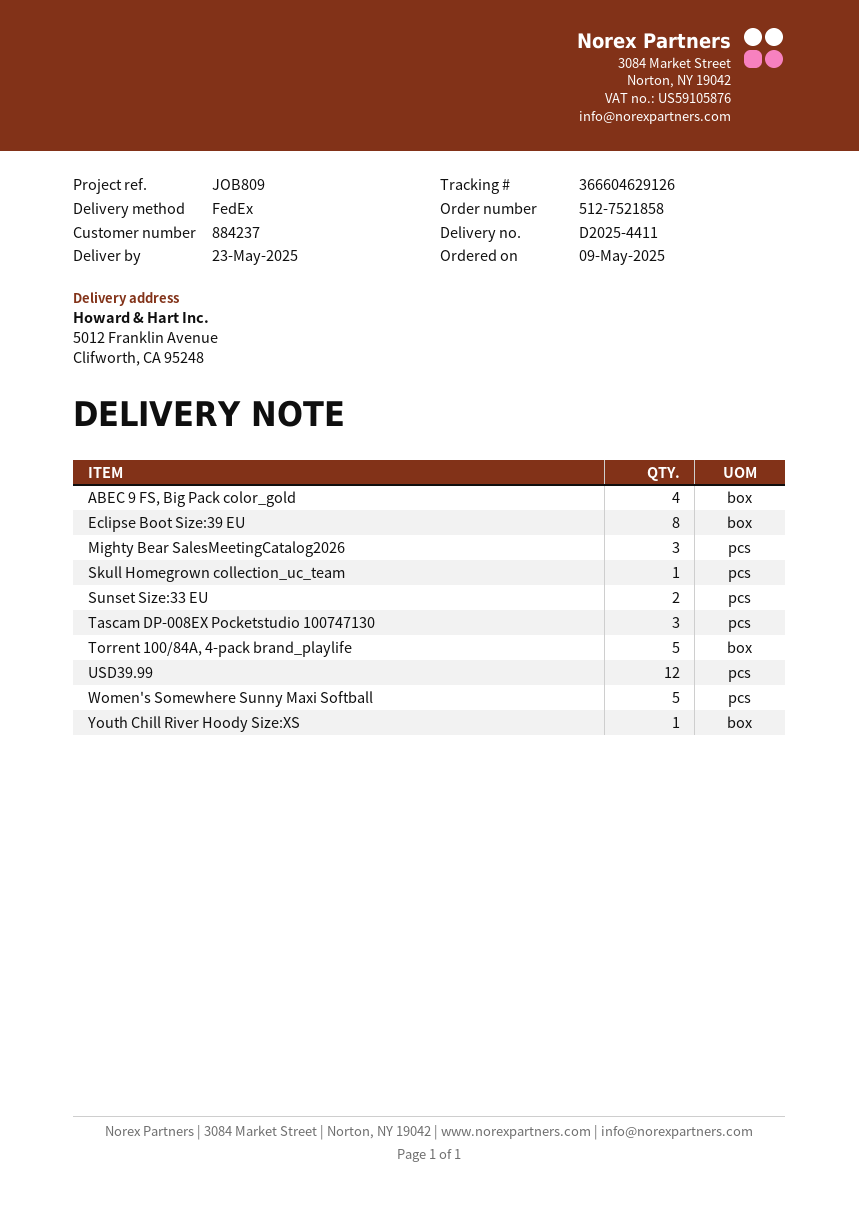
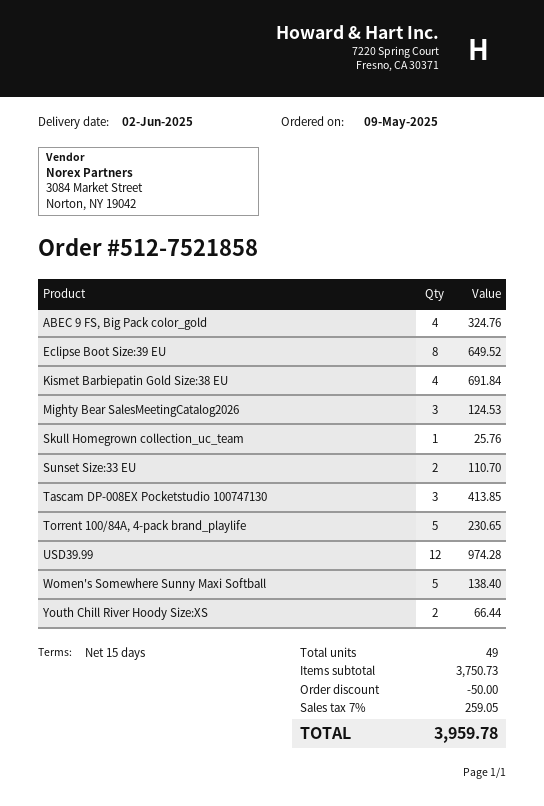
delivery date: 2025-05-23 -> 2025-06-02
Youth Chill River Hoody Size:XS: 1 -> 2
Kismet Barbiepatin Gold Size:38 EU: none -> 4

